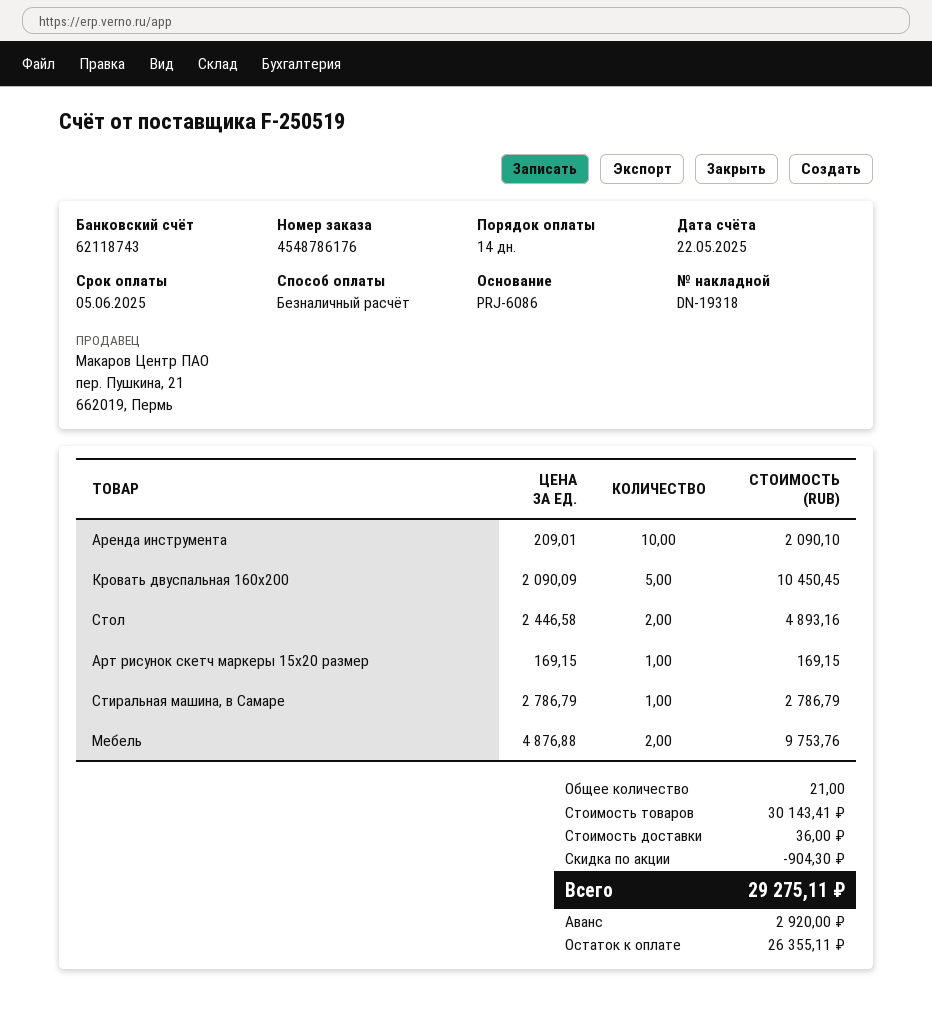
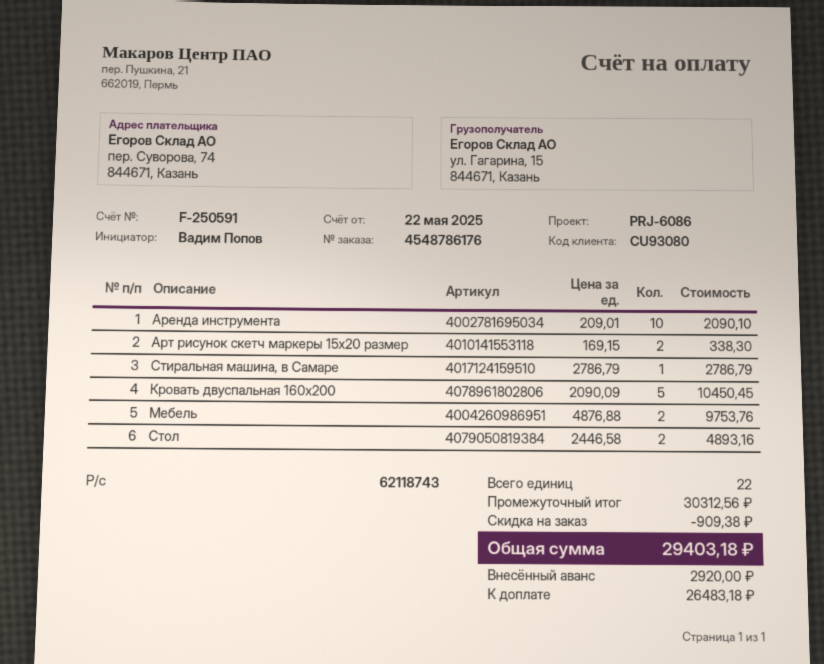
invoice number: F-250519 -> F-250591
Арт рисунок скетч маркеры 15х20 размер: 1 x 169.15 = 169.15 -> 2 x 169.15 = 338.30
total quantity: 21 -> 22
subtotal: 30143.41 -> 30312.56
discount: 904.30 -> 909.38
shipping: 36.00 -> none
total: 29275.11 -> 29403.18
balance: 26355.11 -> 26483.18

